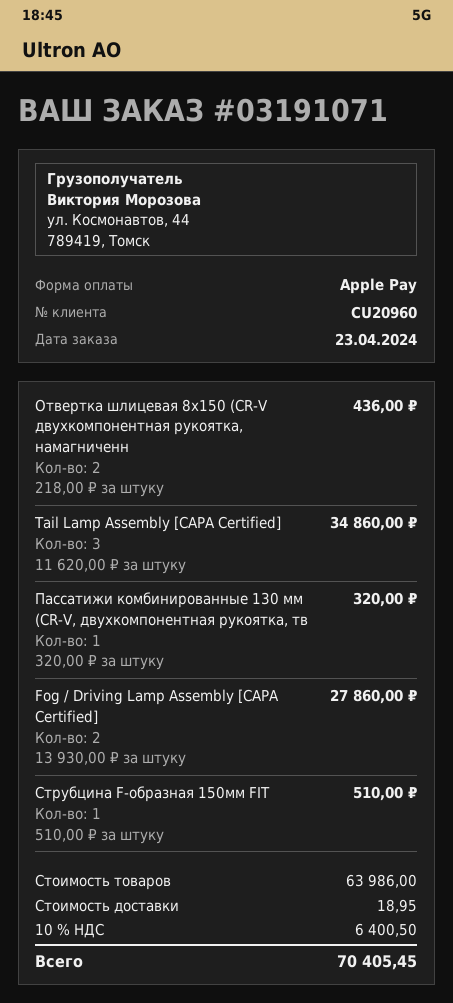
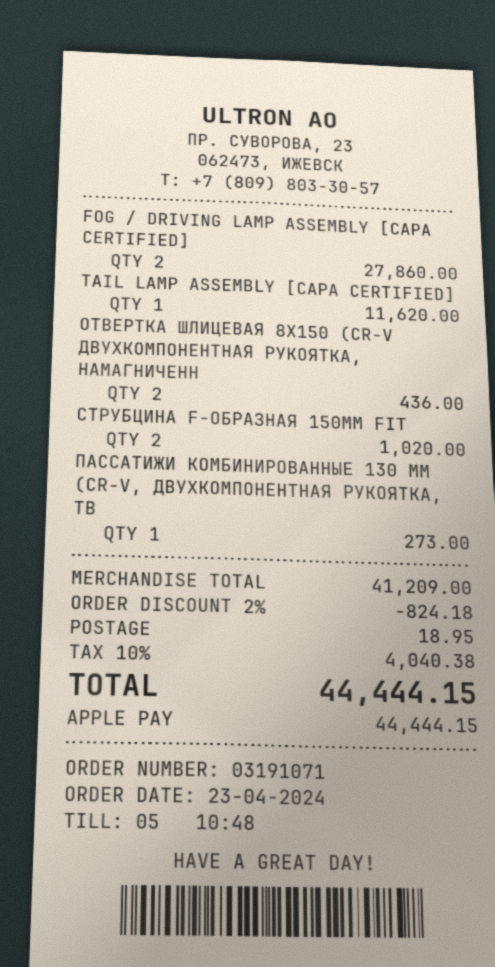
Tail Lamp Assembly [CAPA Certified]: 3 for 34860.00 -> 1 for 11620.00
Пассатижи комбинированные 130 мм (CR-V, двухкомпонентная рукоятка, тв: 1 for 320.00 -> 1 for 273.00
Струбцина F-образная 150мм FIT: 1 for 510.00 -> 2 for 1020.00
subtotal: 63986.00 -> 41209.00
discount: none -> 2% = 824.18
tax: 10% = 6400.50 -> 10% = 4040.38
total: 70405.45 -> 44444.15

